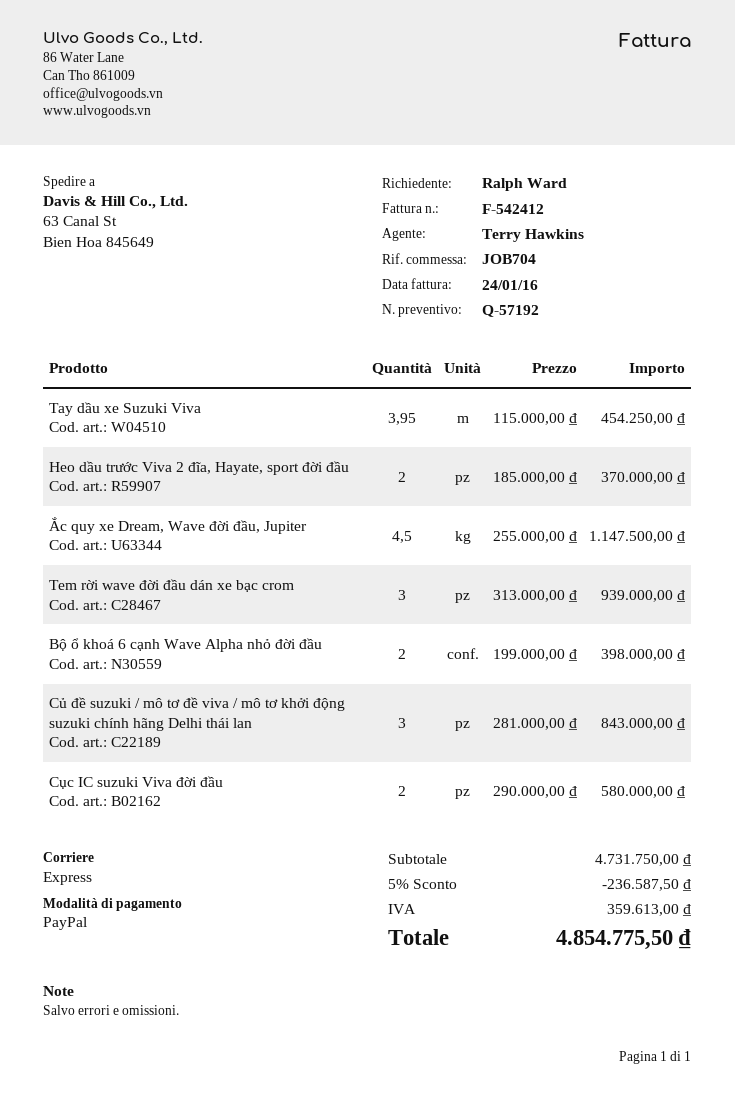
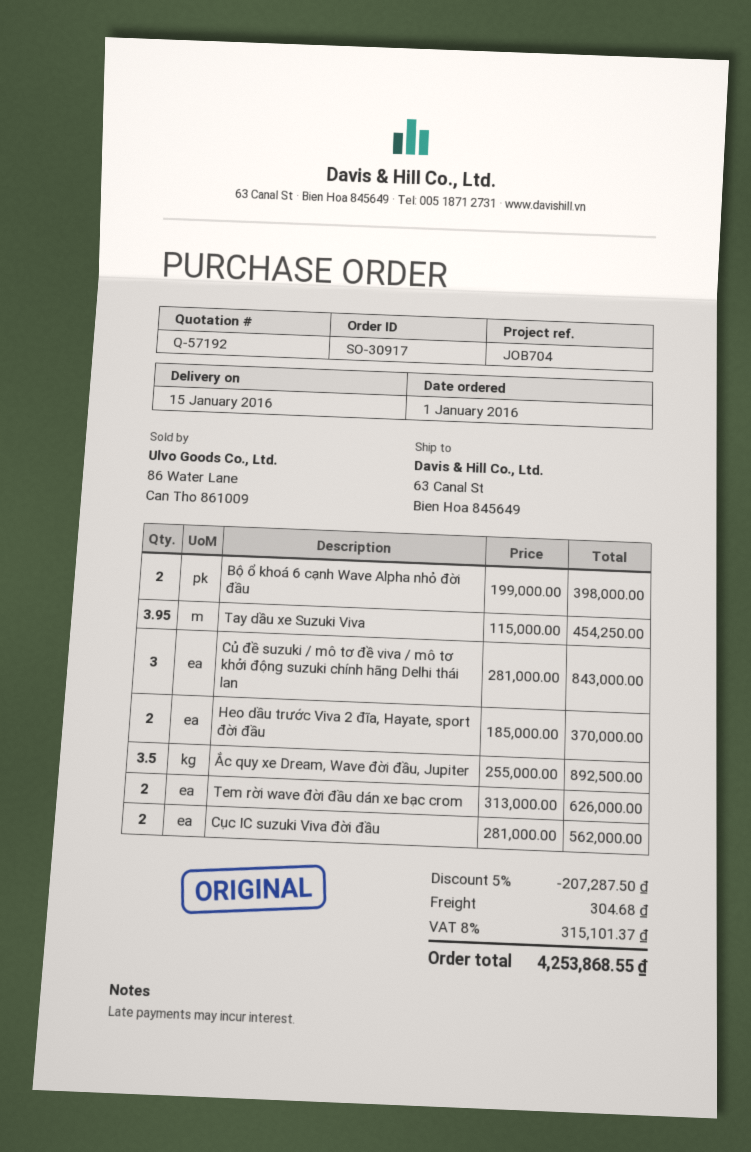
Ắc quy xe Dream, Wave đời đầu, Jupiter: 4.5 x 255000.00 = 1147500.00 -> 3.5 x 255000.00 = 892500.00
Tem rời wave đời đầu dán xe bạc crom: 3 x 313000.00 = 939000.00 -> 2 x 313000.00 = 626000.00
Cục IC suzuki Viva đời đầu: 2 x 290000.00 = 580000.00 -> 2 x 281000.00 = 562000.00
discount: 5% = 236587.50 -> 5% = 207287.50
shipping: none -> 304.68
tax: 359613.00 -> 315101.37
total: 4854775.50 -> 4253868.55

